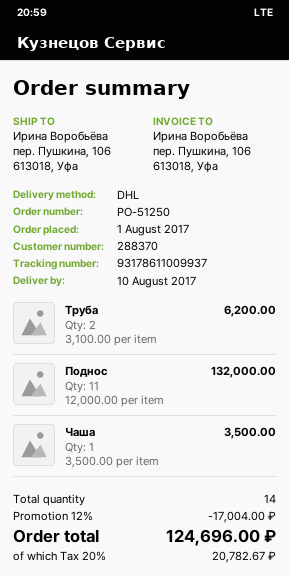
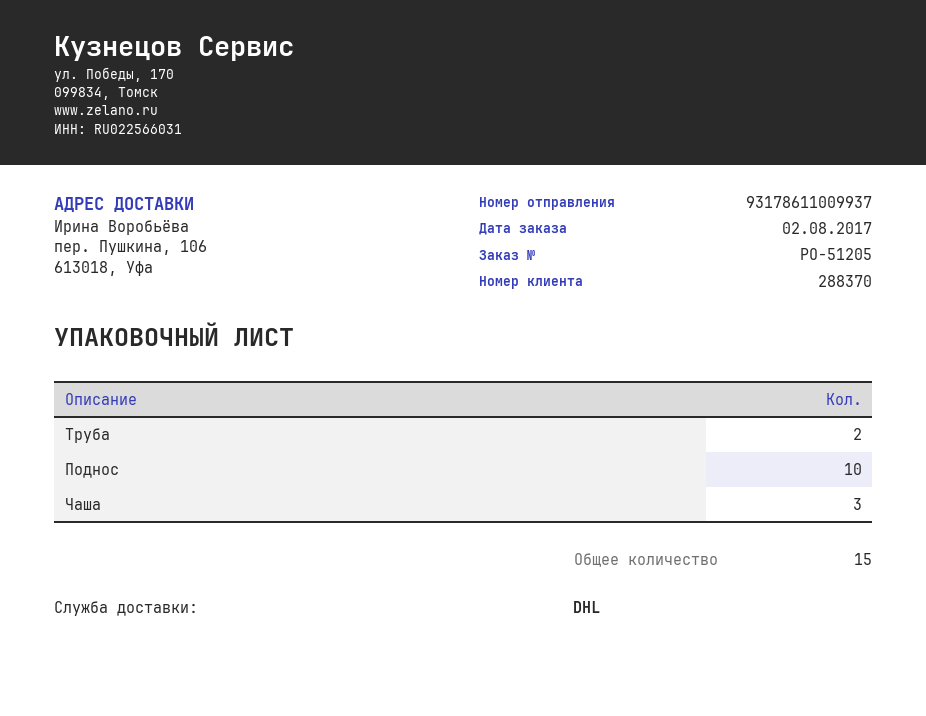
order number: PO-51250 -> PO-51205
order date: 2017-08-01 -> 2017-08-02
Поднос: 11 -> 10
Чаша: 1 -> 3
total quantity: 14 -> 15

